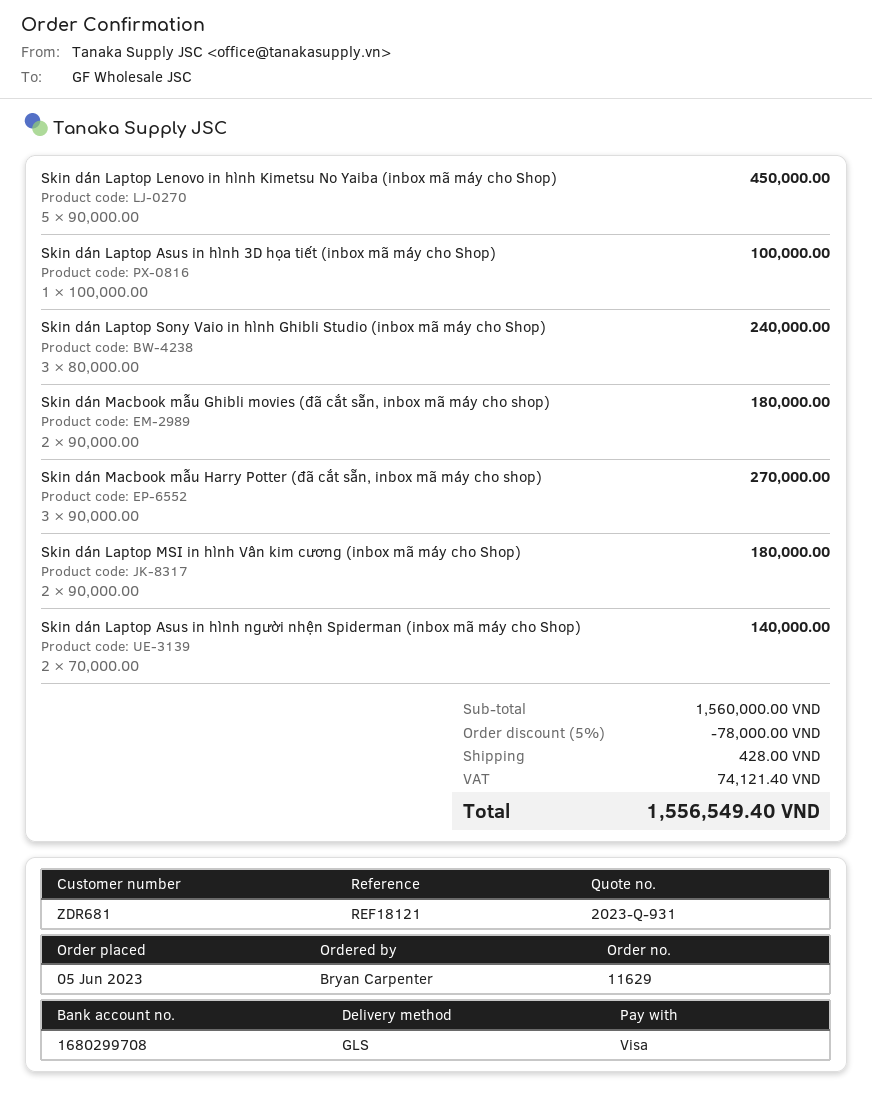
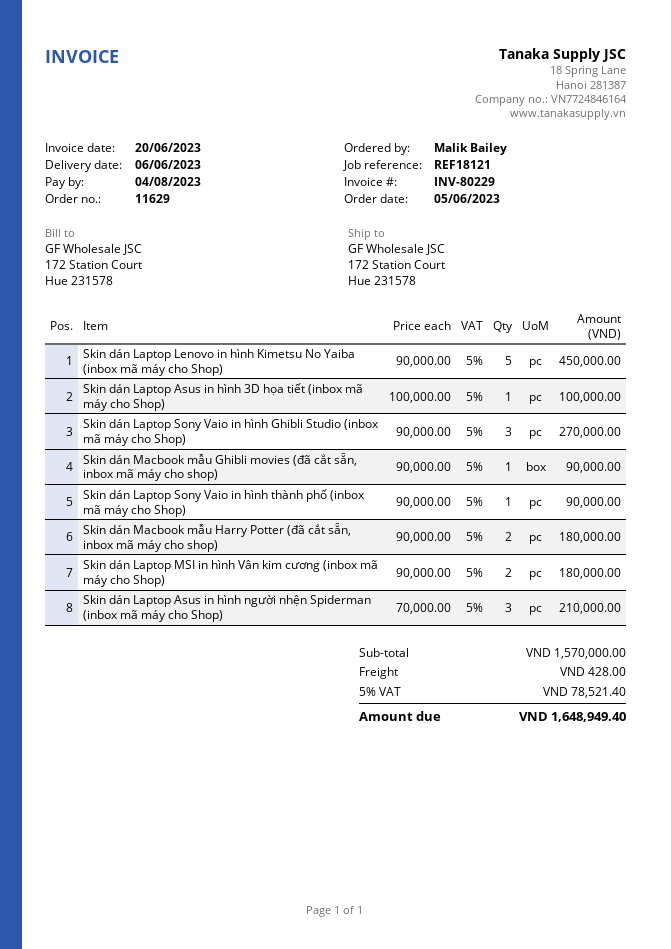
ordered by: Bryan Carpenter -> Malik Bailey
Skin dán Laptop Sony Vaio in hình Ghibli Studio (inbox mã máy cho Shop): 3 x 80000.00 = 240000.00 -> 3 x 90000.00 = 270000.00
Skin dán Macbook mẫu Ghibli movies (đã cắt sẵn, inbox mã máy cho shop): 2 x 90000.00 = 180000.00 -> 1 x 90000.00 = 90000.00
Skin dán Macbook mẫu Harry Potter (đã cắt sẵn, inbox mã máy cho shop): 3 x 90000.00 = 270000.00 -> 2 x 90000.00 = 180000.00
Skin dán Laptop Asus in hình người nhện Spiderman (inbox mã máy cho Shop): 2 x 70000.00 = 140000.00 -> 3 x 70000.00 = 210000.00
Skin dán Laptop Sony Vaio in hình thành phố (inbox mã máy cho Shop): none -> 1 x 90000.00 = 90000.00
subtotal: 1560000.00 -> 1570000.00
discount: 5% = 78000.00 -> none
tax: 74121.40 -> 78521.40
total: 1556549.40 -> 1648949.40

